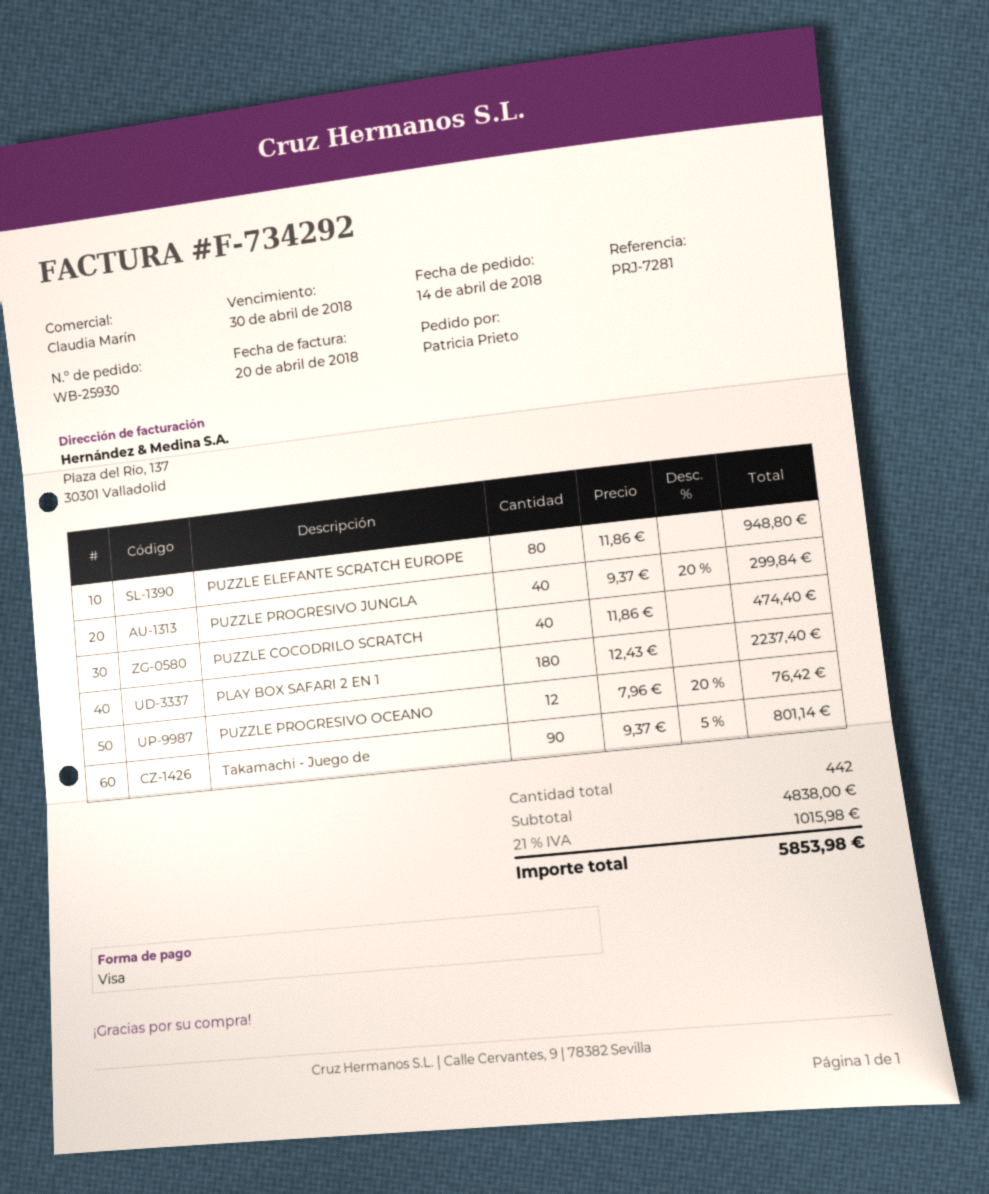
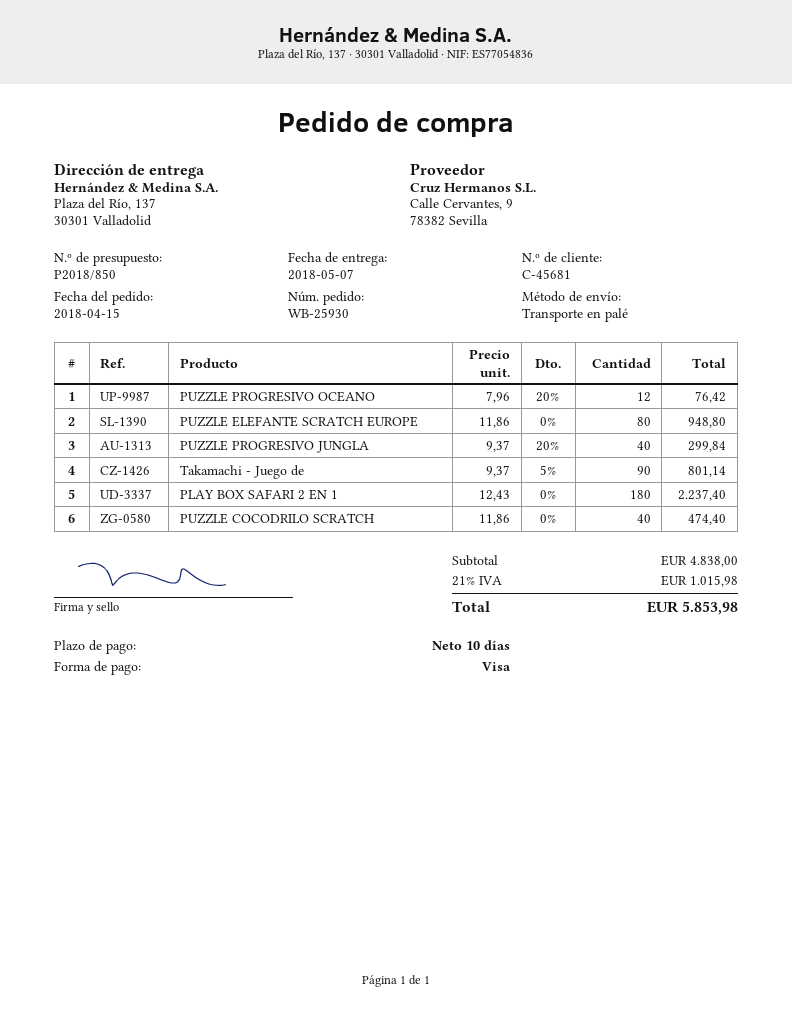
order date: 2018-04-14 -> 2018-04-15

